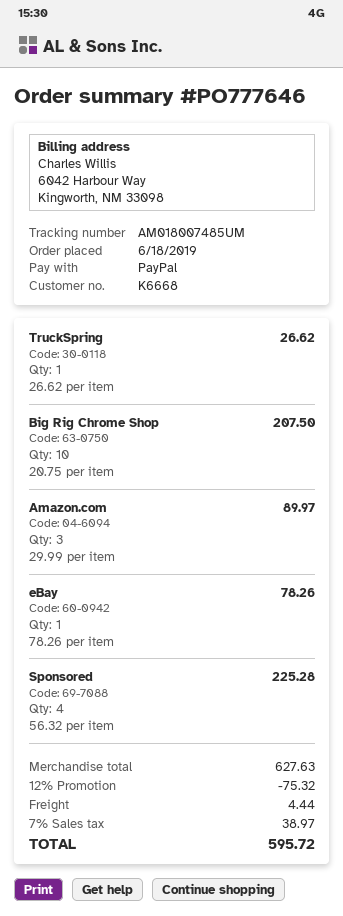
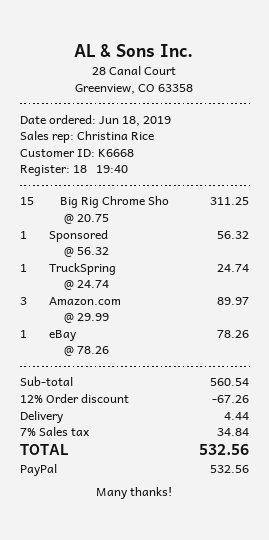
TruckSpring: 1 x 26.62 = 26.62 -> 1 x 24.74 = 24.74
Big Rig Chrome Shop: 10 x 20.75 = 207.50 -> 15 x 20.75 = 311.25
Sponsored: 4 x 56.32 = 225.28 -> 1 x 56.32 = 56.32
subtotal: 627.63 -> 560.54
discount: 12% = 75.32 -> 12% = 67.26
tax: 7% = 38.97 -> 7% = 34.84
total: 595.72 -> 532.56

